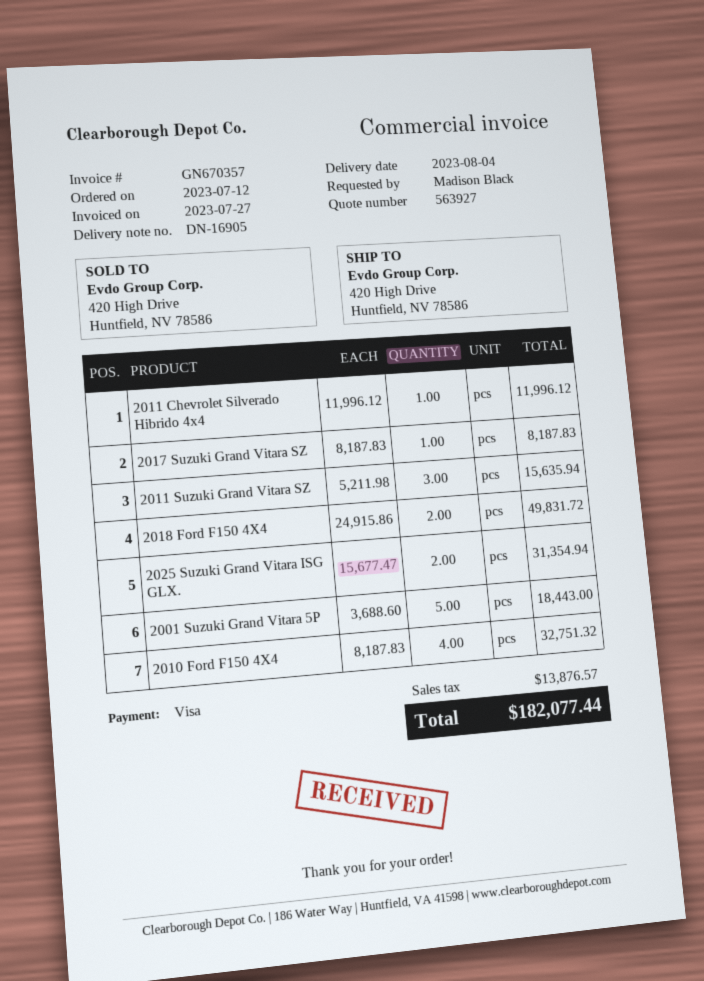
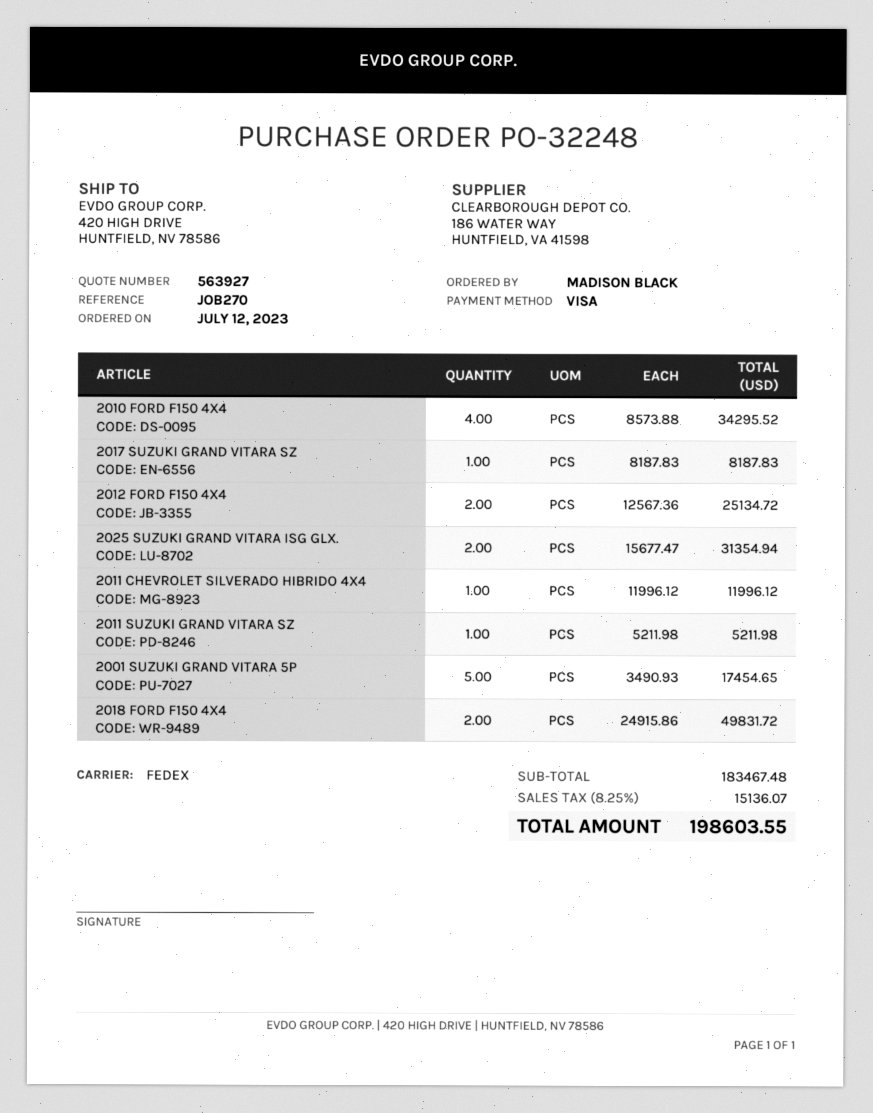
2011 Suzuki Grand Vitara SZ: 3 x 5211.98 = 15635.94 -> 1 x 5211.98 = 5211.98
2001 Suzuki Grand Vitara 5P: 5 x 3688.60 = 18443.00 -> 5 x 3490.93 = 17454.65
2010 Ford F150 4X4: 4 x 8187.83 = 32751.32 -> 4 x 8573.88 = 34295.52
2012 FORD F150 4X4: none -> 2 x 12567.36 = 25134.72
tax: 13876.57 -> 15136.07
total: 182077.44 -> 198603.55

